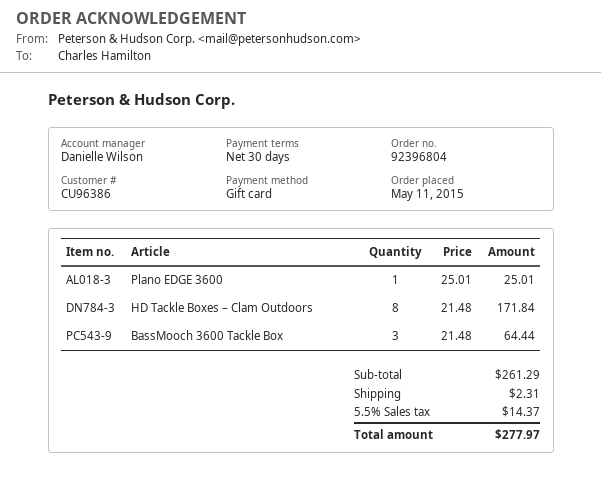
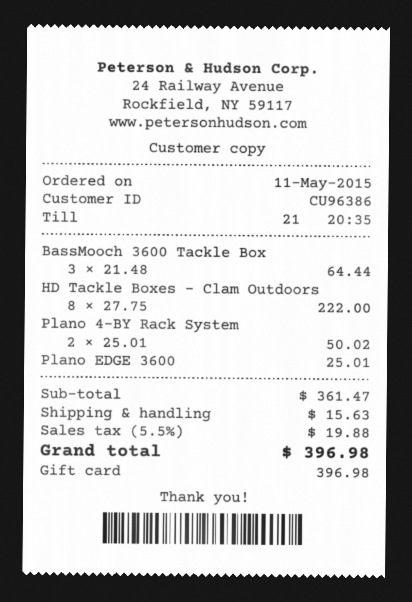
HD Tackle Boxes – Clam Outdoors: 8 x 21.48 = 171.84 -> 8 x 27.75 = 222.00
Plano 4-BY Rack System: none -> 2 x 25.01 = 50.02
subtotal: 261.29 -> 361.47
shipping: 2.31 -> 15.63
tax: 5.5% = 14.37 -> 5.5% = 19.88
total: 277.97 -> 396.98

